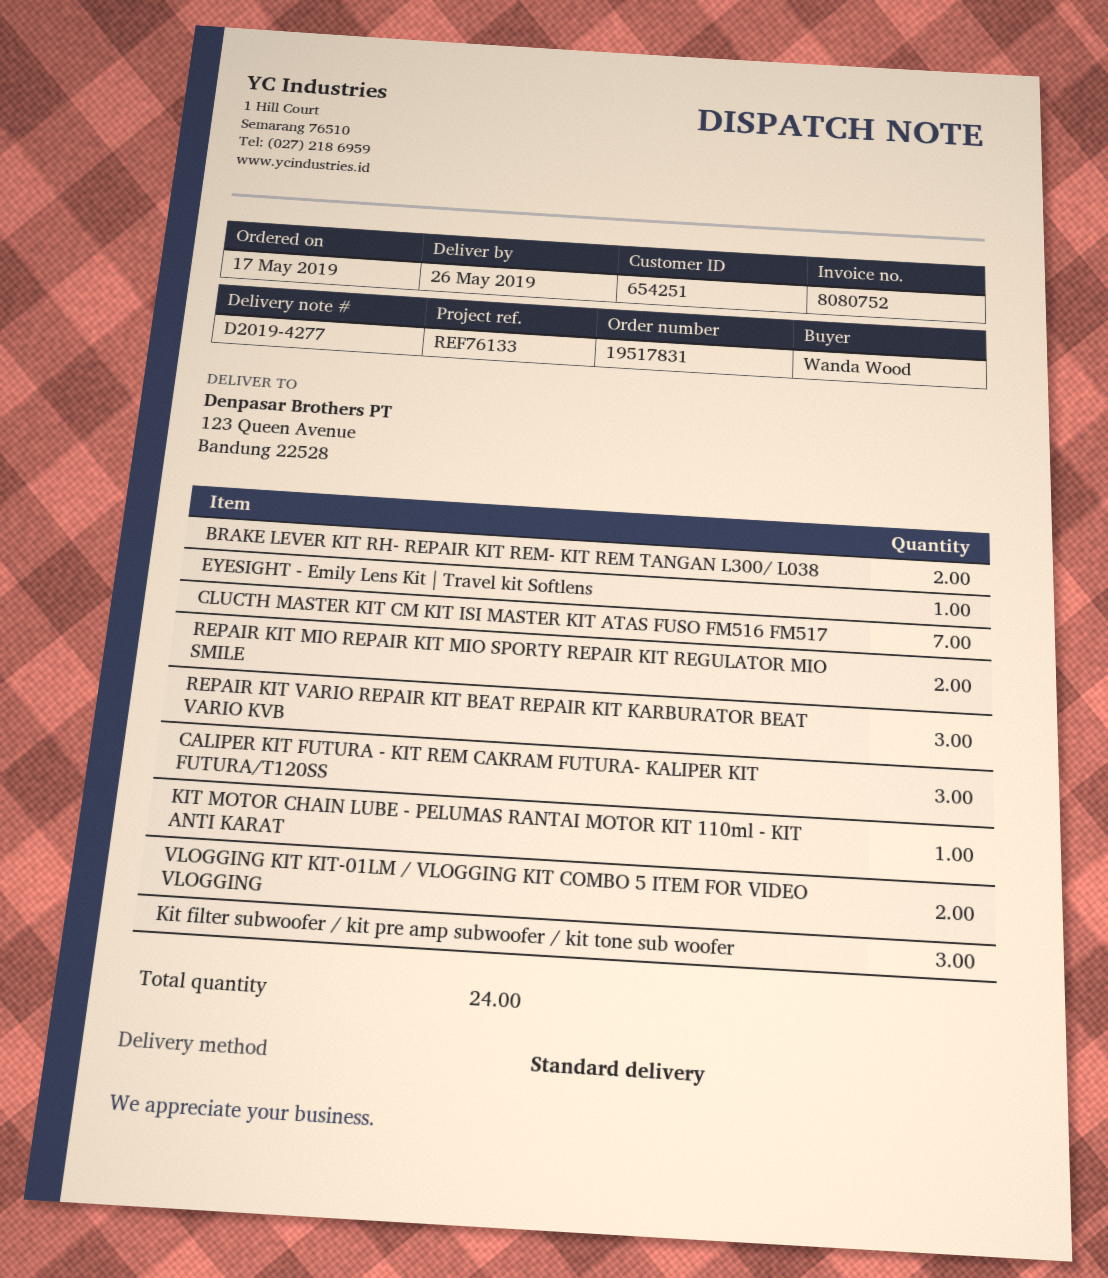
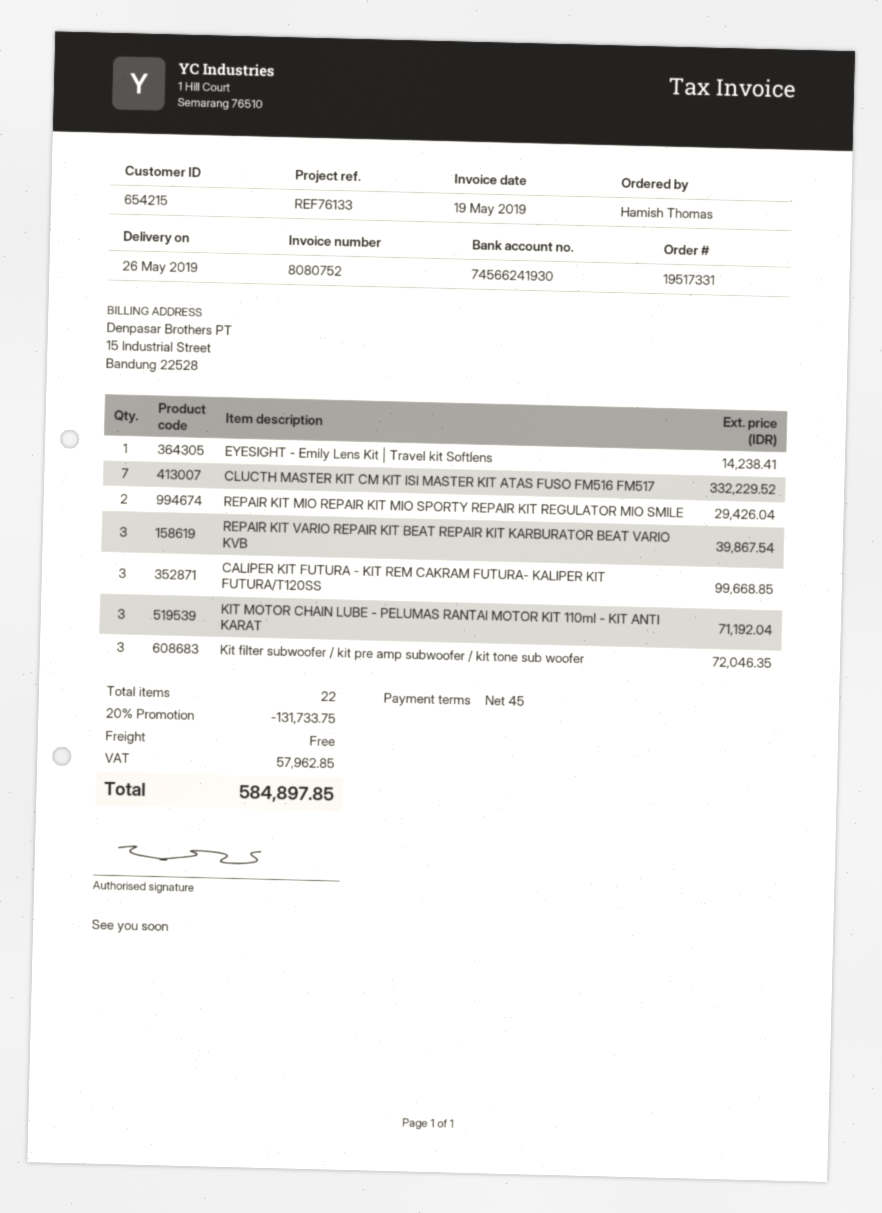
order number: 19517831 -> 19517331
customer number: 654251 -> 654215
ordered by: Wanda Wood -> Hamish Thomas
BRAKE LEVER KIT RH- REPAIR KIT REM- KIT REM TANGAN L300/ L038: 2 -> none
KIT MOTOR CHAIN LUBE - PELUMAS RANTAI MOTOR KIT 110ml - KIT ANTI KARAT: 1 -> 3
VLOGGING KIT KIT-01LM / VLOGGING KIT COMBO 5 ITEM FOR VIDEO VLOGGING: 2 -> none
total quantity: 24 -> 22

